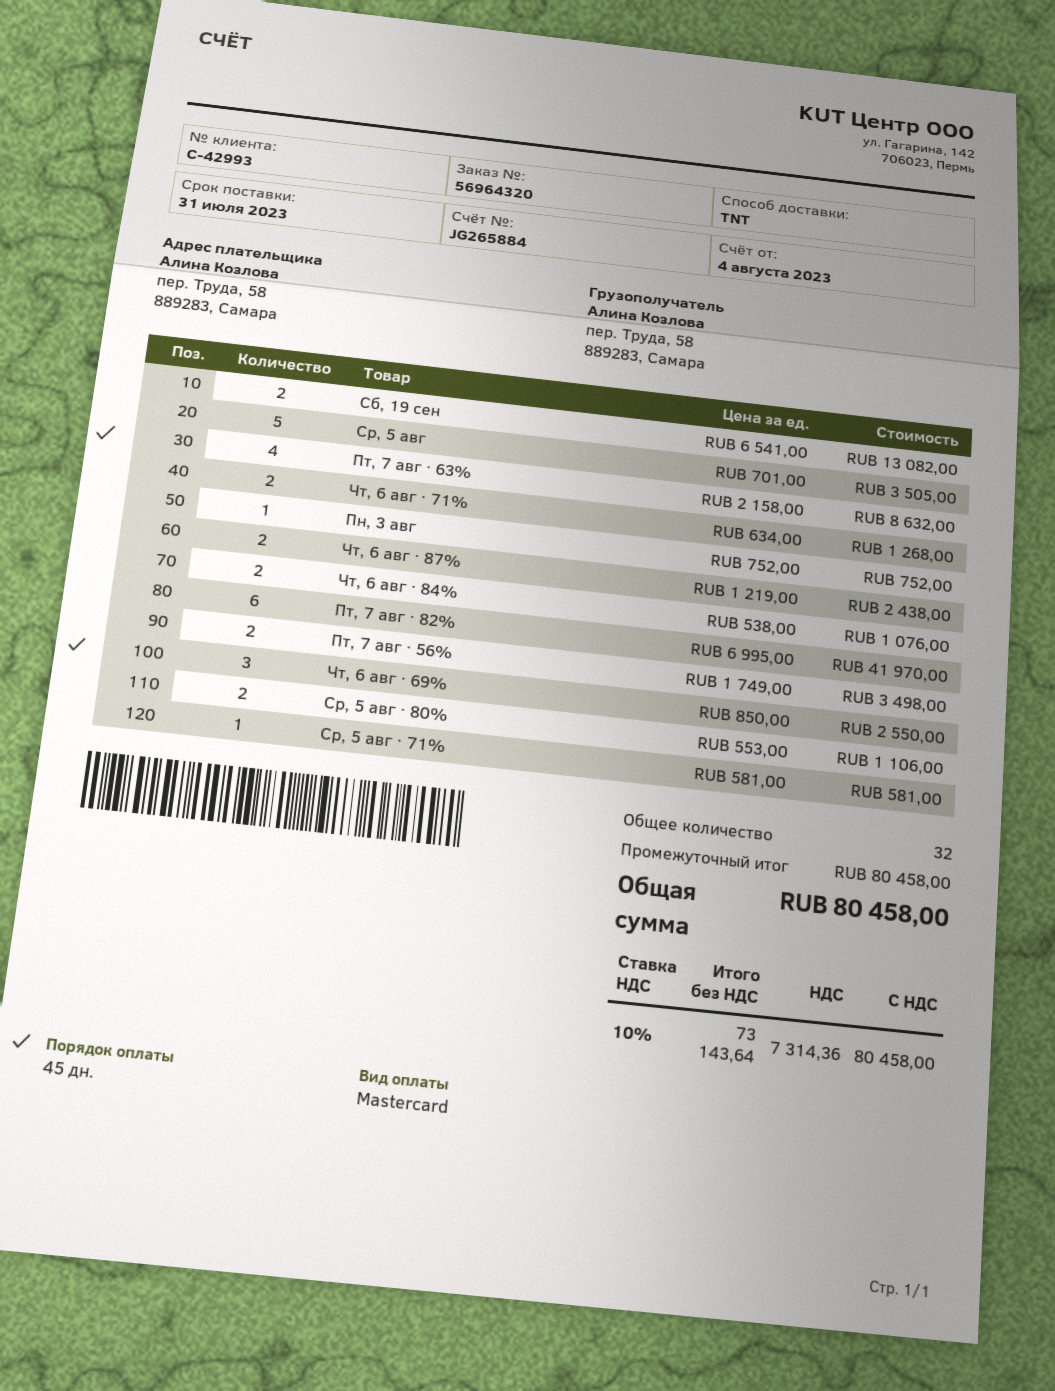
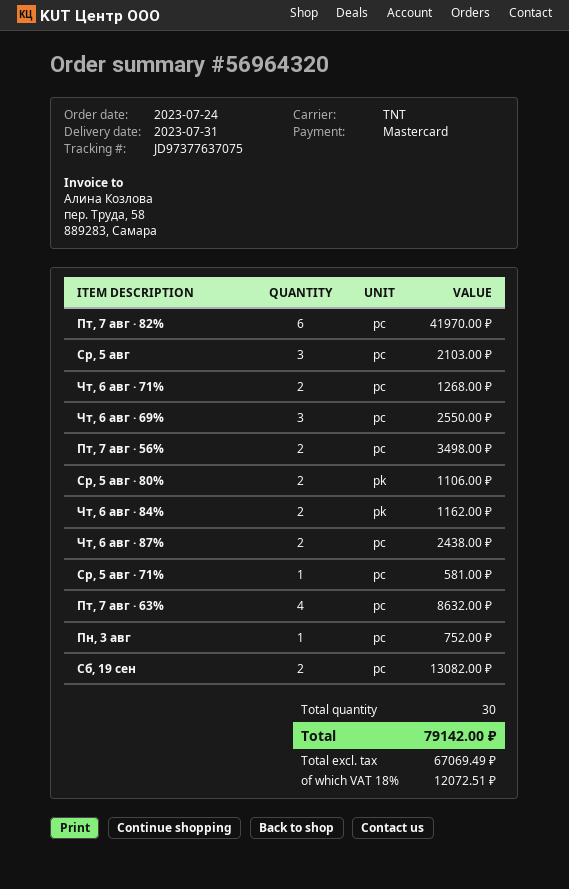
Ср, 5 авг: 5 for 3505.00 -> 3 for 2103.00
Чт, 6 авг · 84%: 2 for 1076.00 -> 2 for 1162.00
total quantity: 32 -> 30
net: 73143.64 -> 67069.49
tax: 10% = 7314.36 -> 18% = 12072.51
total: 80458.00 -> 79142.00

